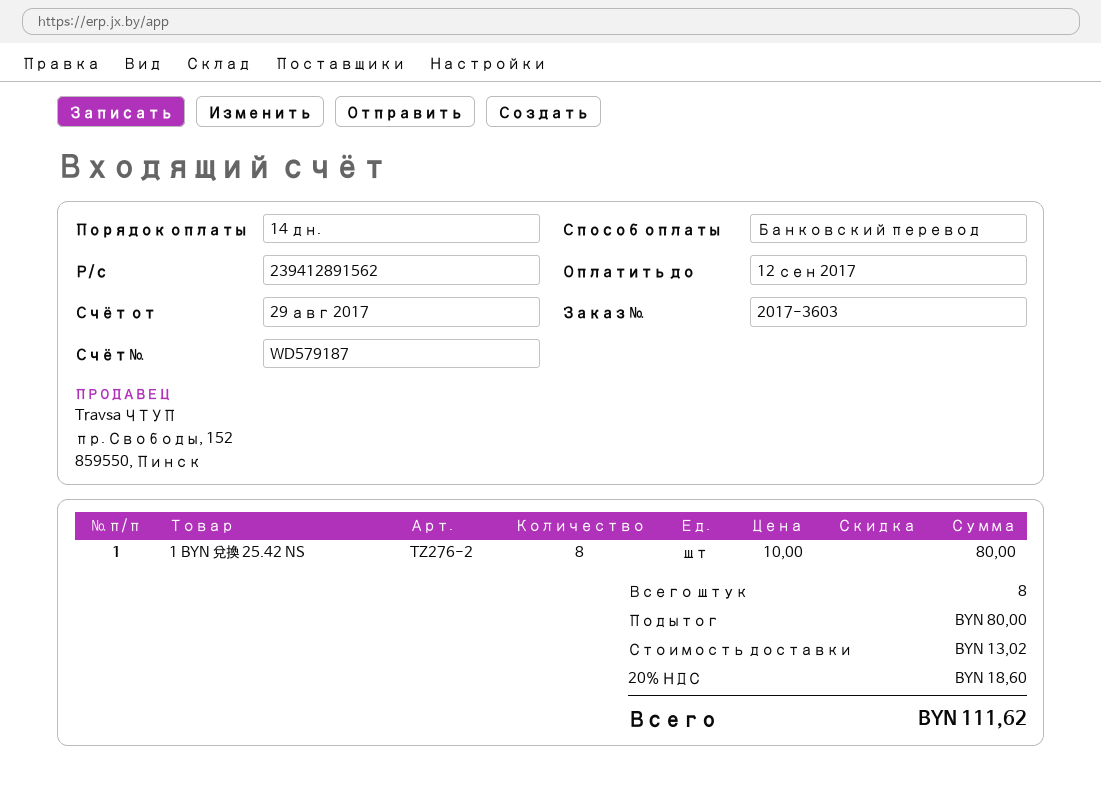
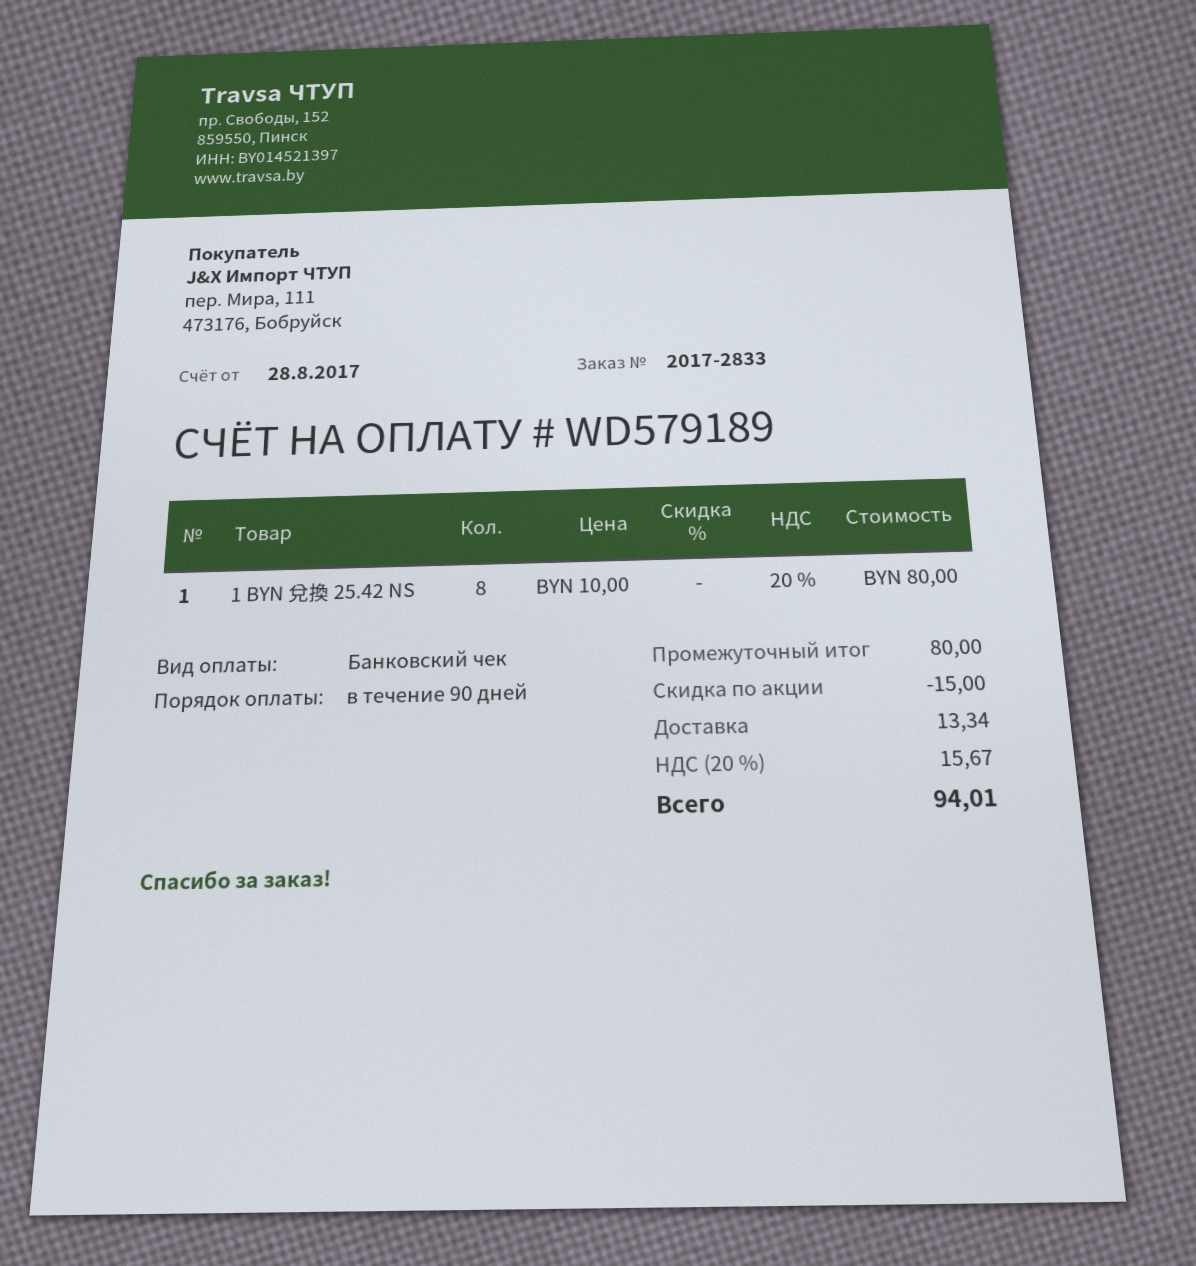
order number: 2017-3603 -> 2017-2833
invoice number: WD579187 -> WD579189
invoice date: 2017-08-29 -> 2017-08-28
payment terms: 14 days -> 90 days
payment method: bank transfer -> cheque
discount: none -> 15.00
shipping: 13.02 -> 13.34
tax: 20% = 18.60 -> 20% = 15.67
total: 111.62 -> 94.01

